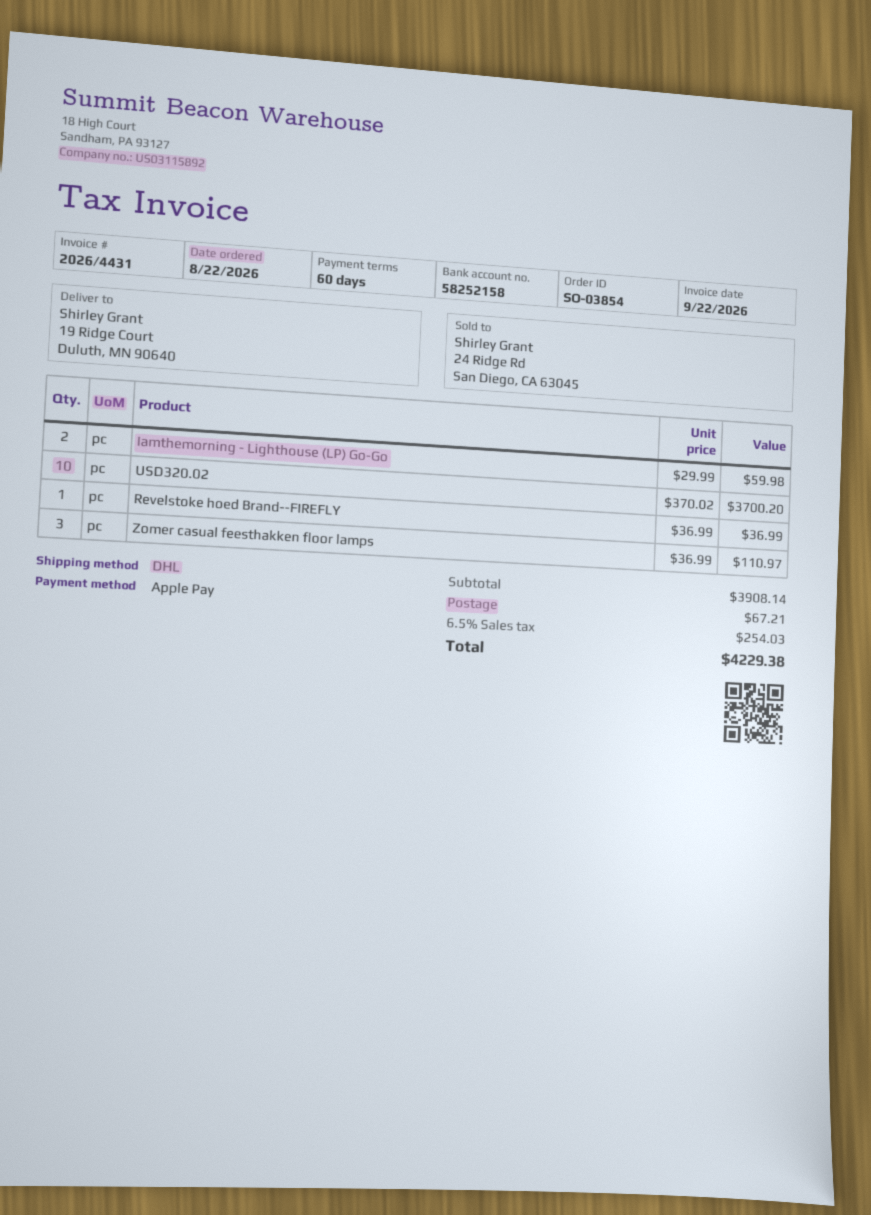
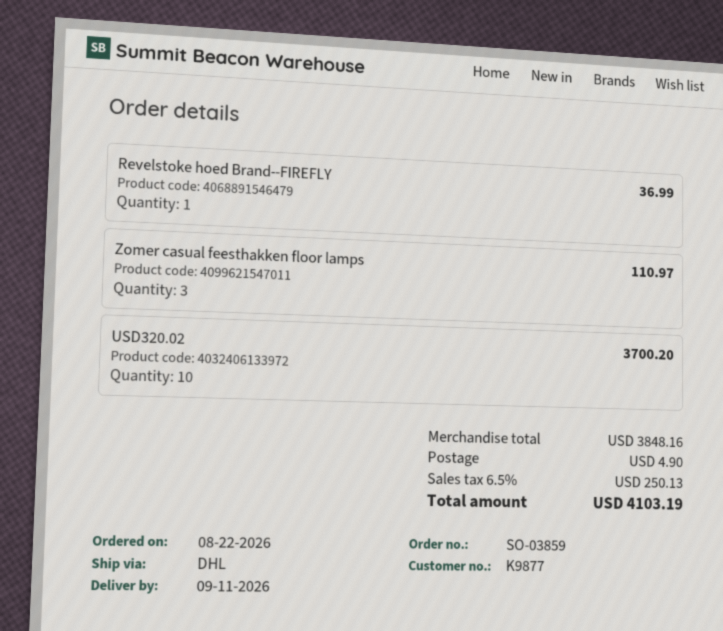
order number: SO-03854 -> SO-03859
Iamthemorning - Lighthouse (LP) Go-Go: 2 for 59.98 -> none
subtotal: 3908.14 -> 3848.16
shipping: 67.21 -> 4.90
tax: 6.5% = 254.03 -> 6.5% = 250.13
total: 4229.38 -> 4103.19

